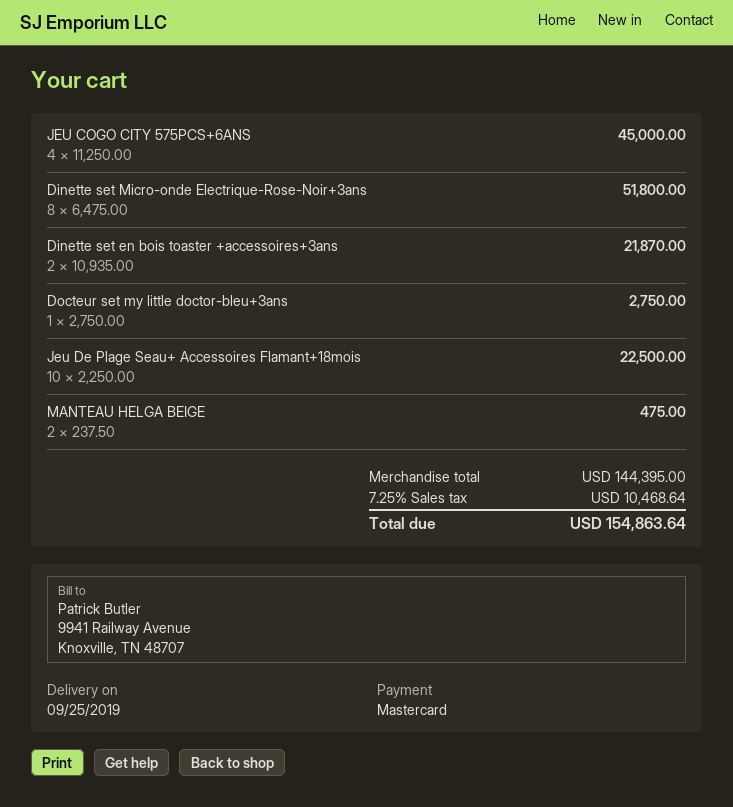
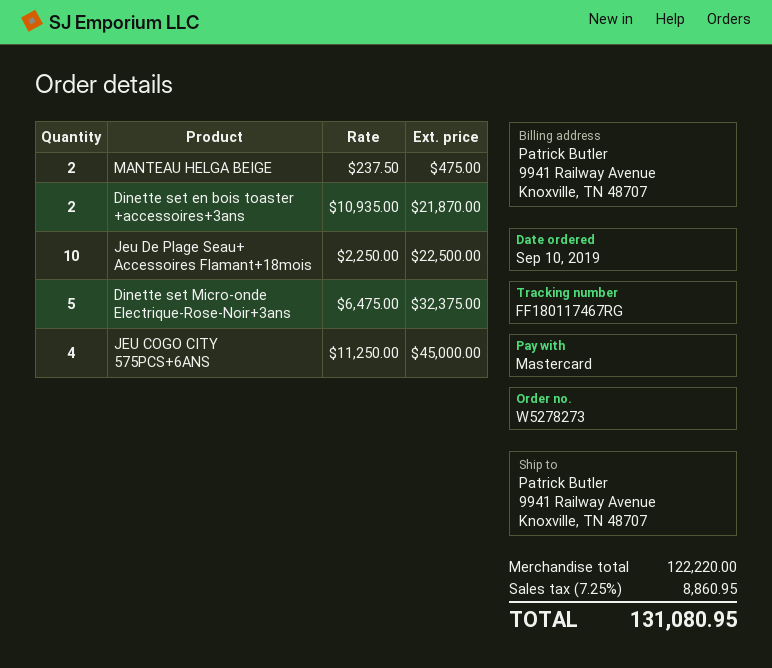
Dinette set Micro-onde Electrique-Rose-Noir+3ans: 8 x 6475.00 = 51800.00 -> 5 x 6475.00 = 32375.00
Docteur set my little doctor-bleu+3ans: 1 x 2750.00 = 2750.00 -> none
subtotal: 144395.00 -> 122220.00
tax: 7.25% = 10468.64 -> 7.25% = 8860.95
total: 154863.64 -> 131080.95

